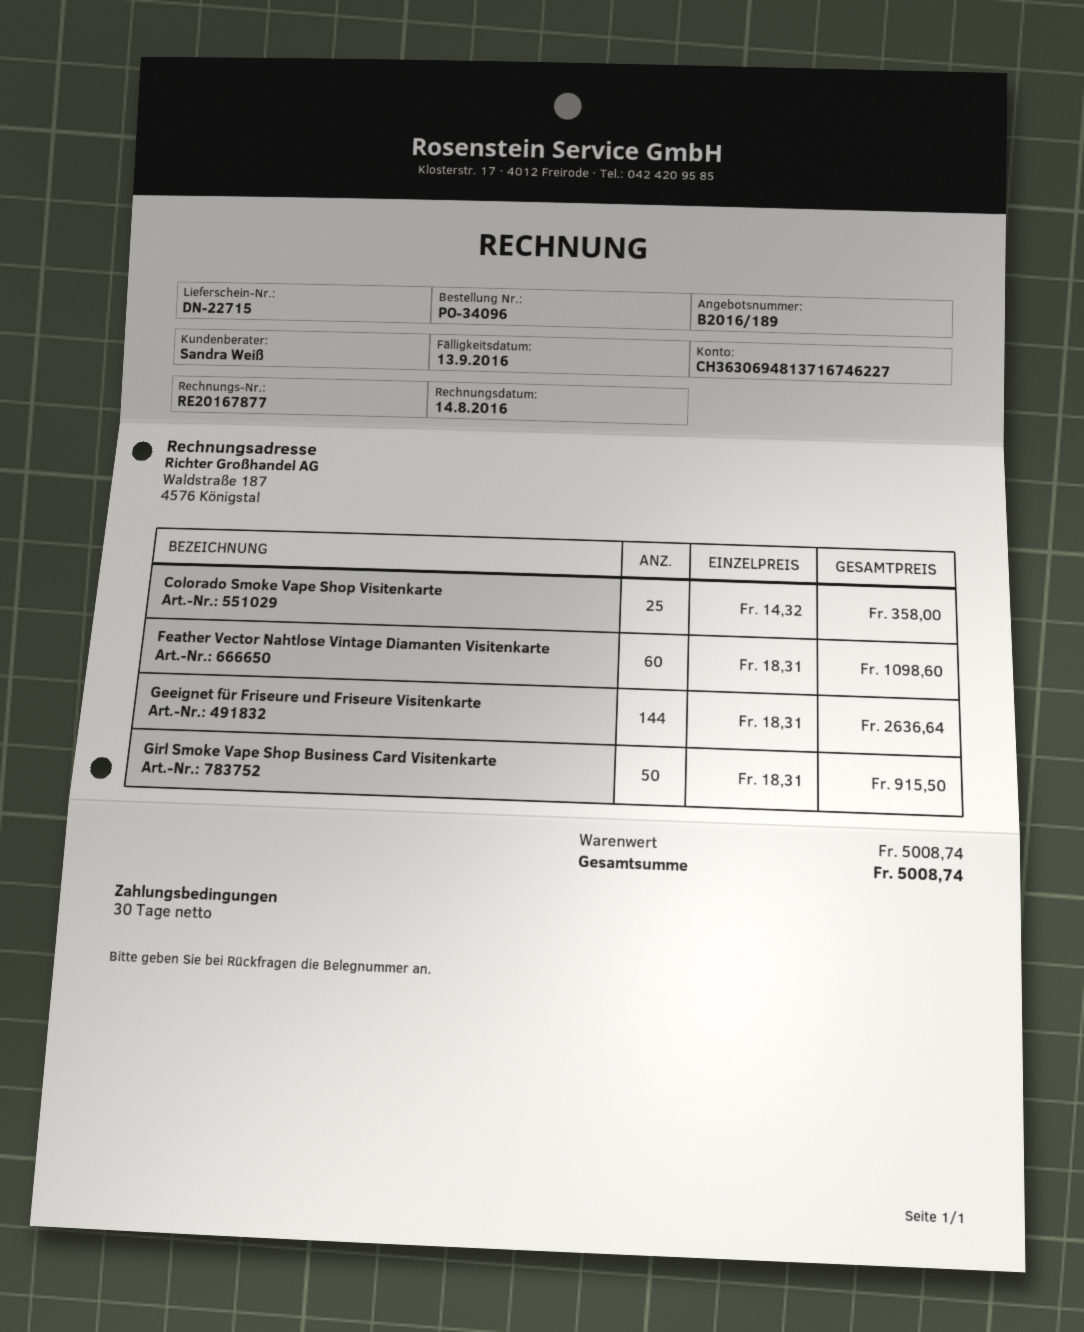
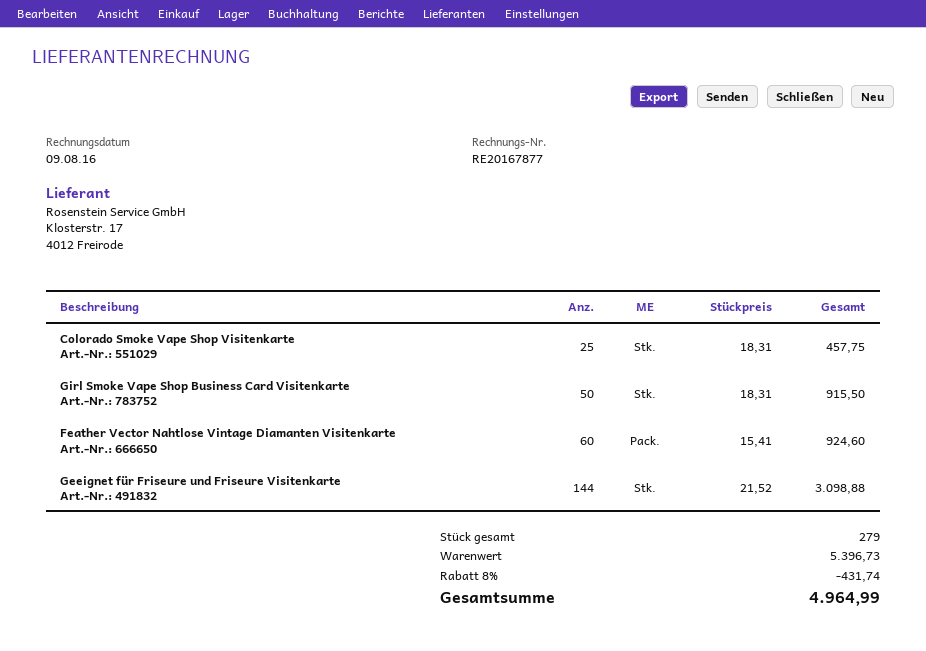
invoice date: 2016-08-14 -> 2016-08-09
Colorado Smoke Vape Shop Visitenkarte: 25 x 14.32 = 358.00 -> 25 x 18.31 = 457.75
Feather Vector Nahtlose Vintage Diamanten Visitenkarte: 60 x 18.31 = 1098.60 -> 60 x 15.41 = 924.60
Geeignet für Friseure und Friseure Visitenkarte: 144 x 18.31 = 2636.64 -> 144 x 21.52 = 3098.88
subtotal: 5008.74 -> 5396.73
discount: none -> 8% = 431.74
total: 5008.74 -> 4964.99

